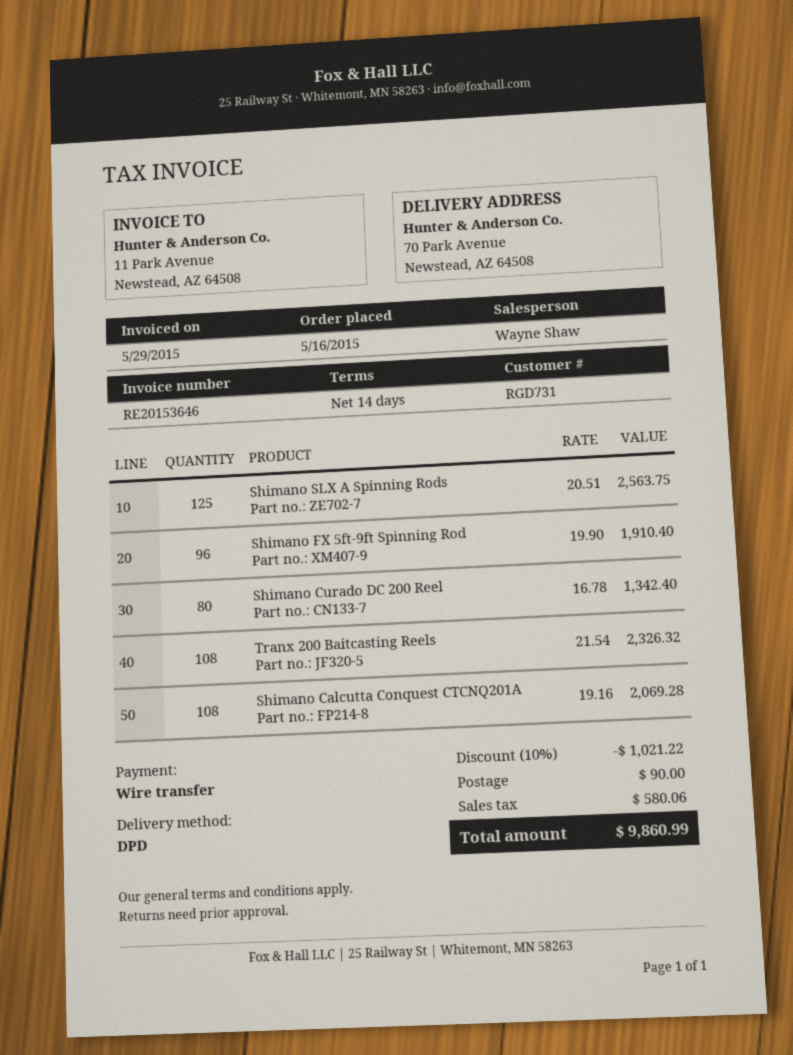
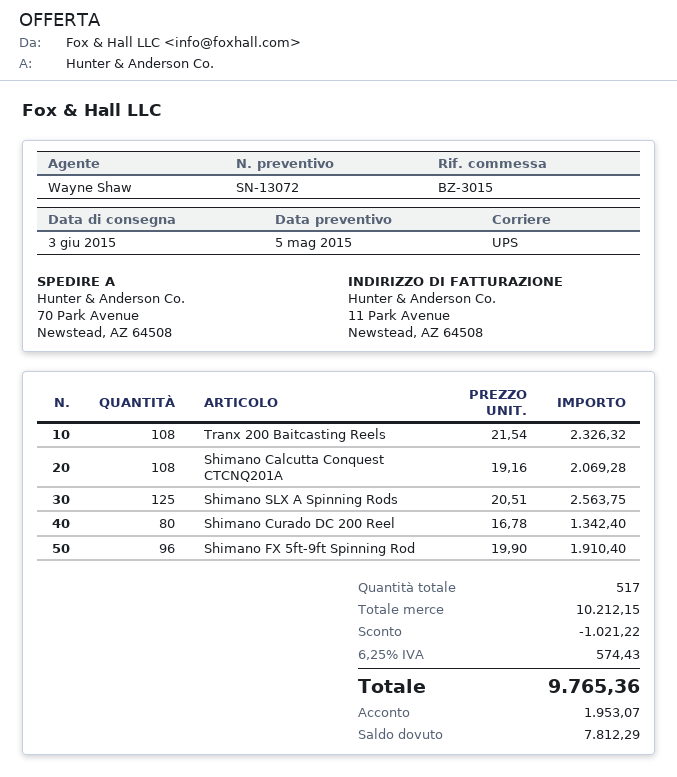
shipping method: DPD -> UPS
shipping: 90.00 -> none
tax: 580.06 -> 574.43
total: 9860.99 -> 9765.36

